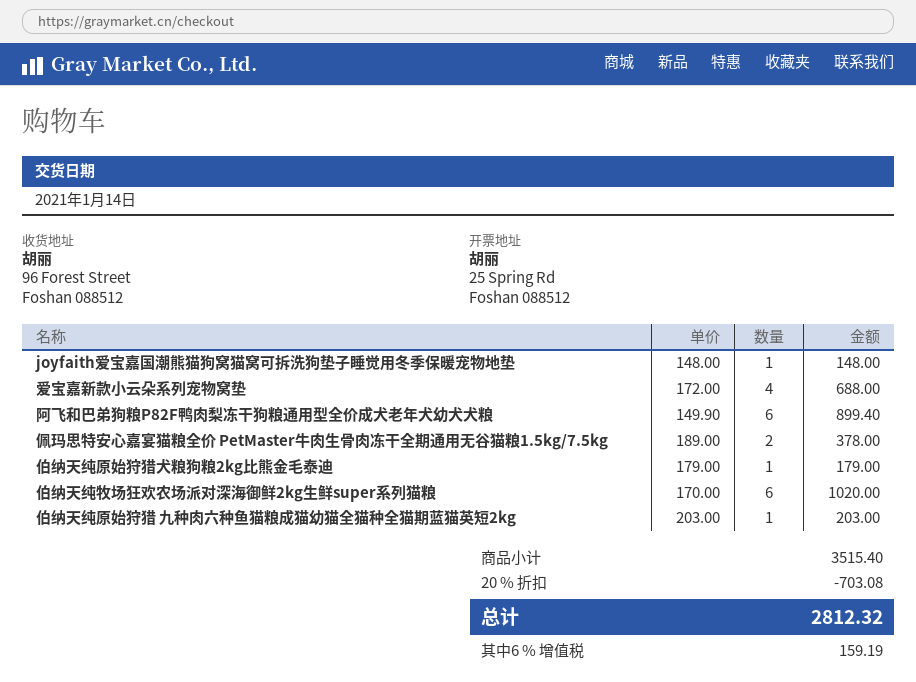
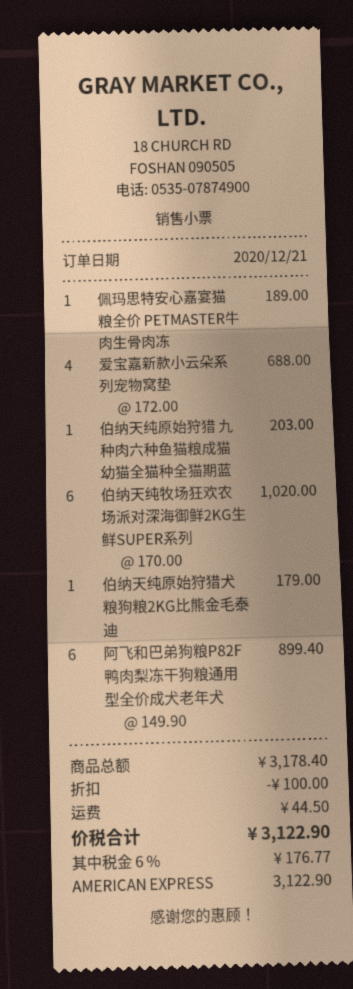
joyfaith爱宝嘉国潮熊猫狗窝猫窝可拆洗狗垫子睡觉用冬季保暖宠物地垫: 1 x 148.00 = 148.00 -> none
佩玛思特安心嘉宴猫粮全价 PetMaster牛肉生骨肉冻干全期通用无谷猫粮1.5kg/7.5kg: 2 x 189.00 = 378.00 -> 1 x 189.00 = 189.00
subtotal: 3515.40 -> 3178.40
discount: 703.08 -> 100.00
shipping: none -> 44.50
tax: 6% = 159.19 -> 6% = 176.77
total: 2812.32 -> 3122.90

